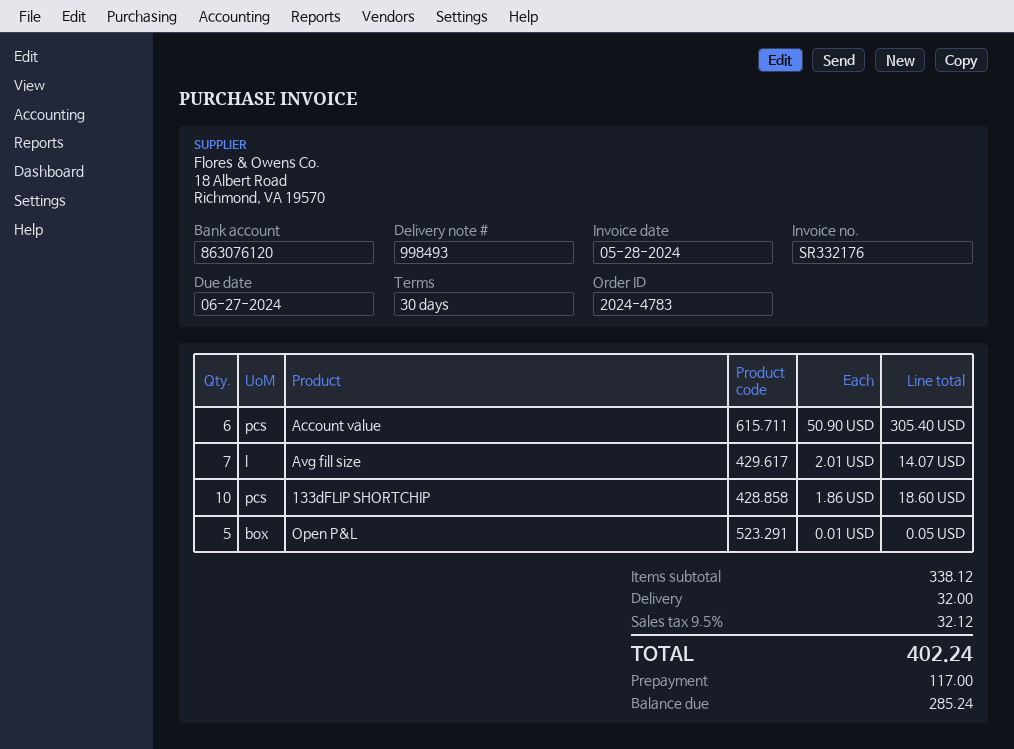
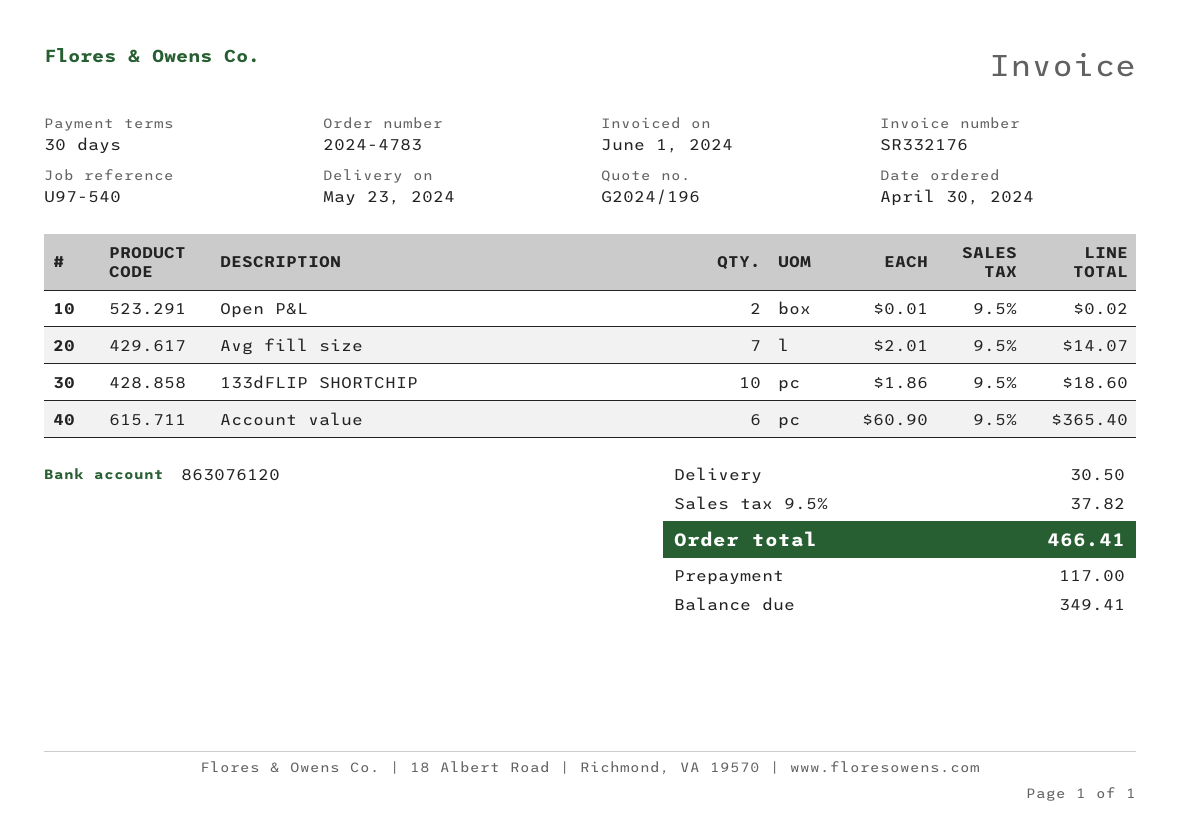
invoice date: 2024-05-28 -> 2024-06-01
Account value: 6 x 50.90 = 305.40 -> 6 x 60.90 = 365.40
Open P&L: 5 x 0.01 = 0.05 -> 2 x 0.01 = 0.02
shipping: 32.00 -> 30.50
tax: 9.5% = 32.12 -> 9.5% = 37.82
total: 402.24 -> 466.41
balance: 285.24 -> 349.41

